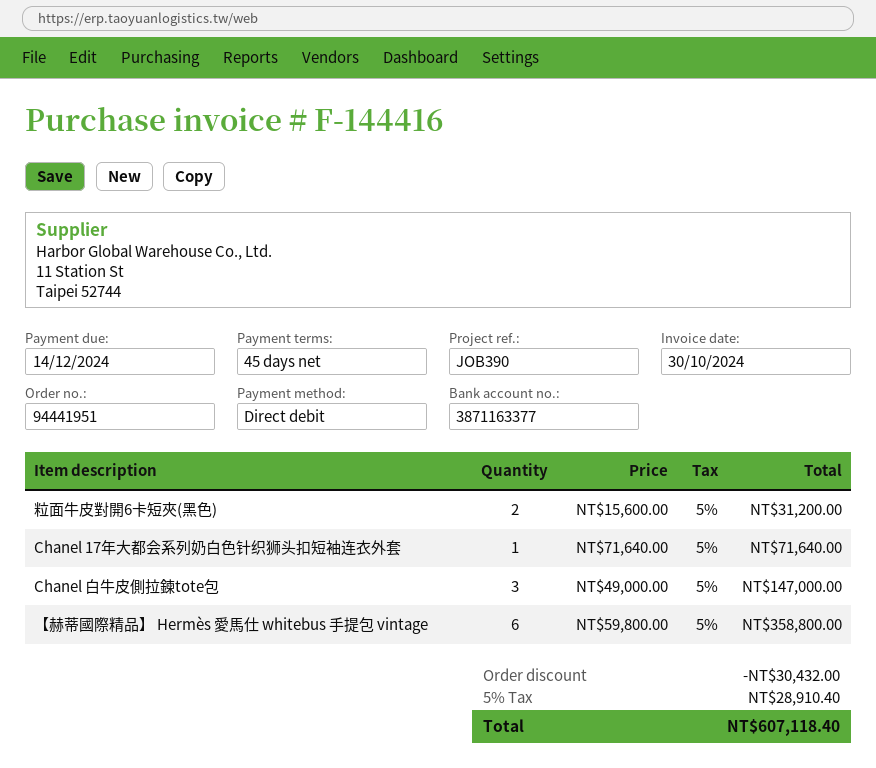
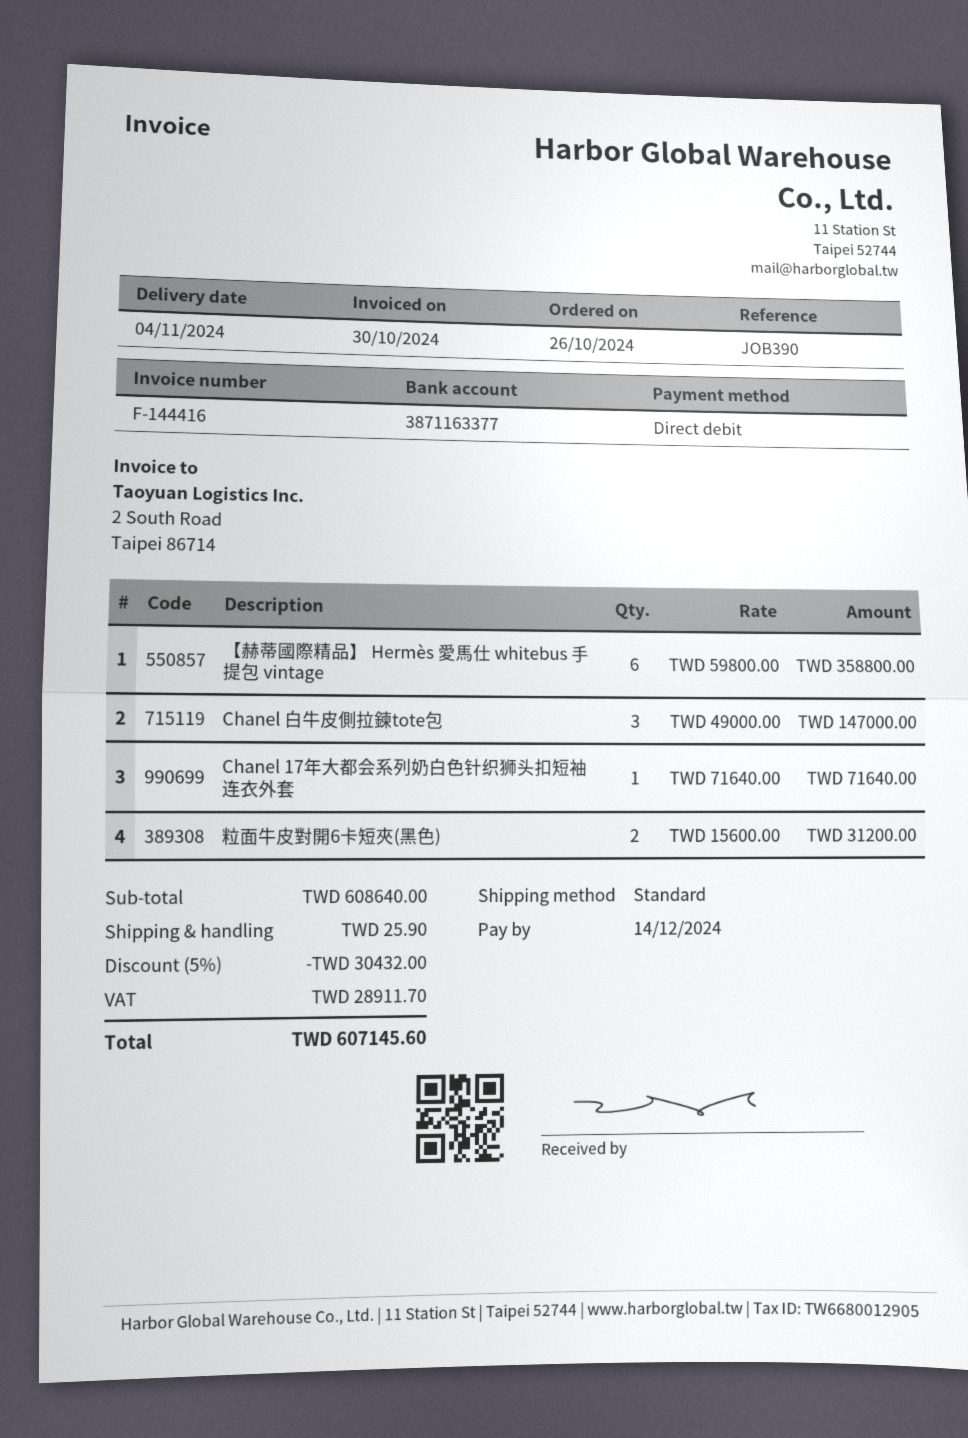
shipping: none -> 25.90
tax: 28910.40 -> 28911.70
total: 607118.40 -> 607145.60

